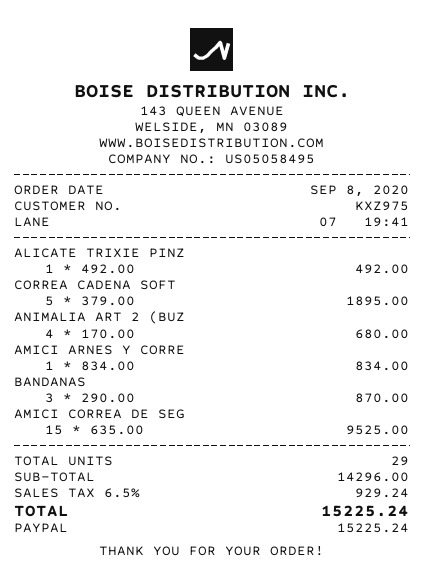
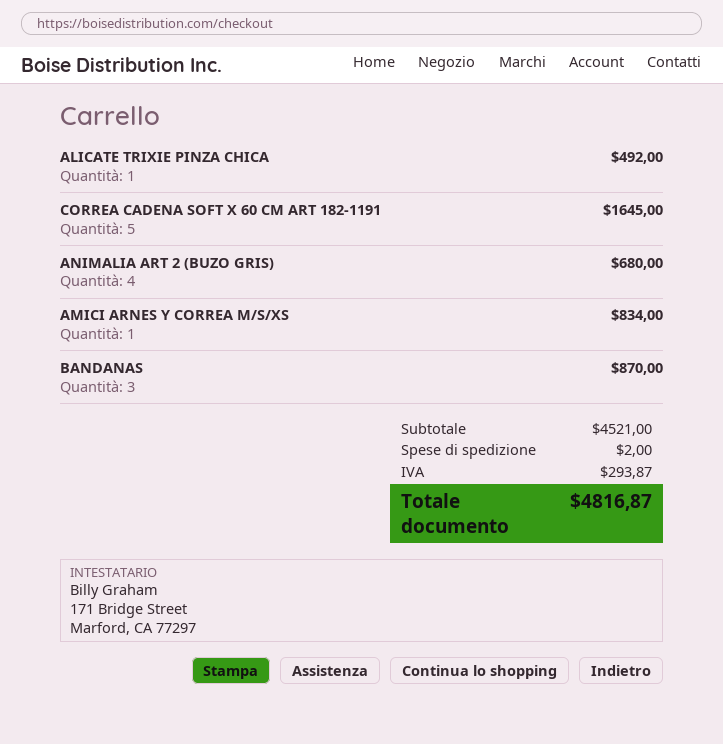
CORREA CADENA SOFT: 5 for 1895.00 -> 5 for 1645.00
AMICI CORREA DE SEG: 15 for 9525.00 -> none
subtotal: 14296.00 -> 4521.00
shipping: none -> 2.00
tax: 929.24 -> 293.87
total: 15225.24 -> 4816.87

